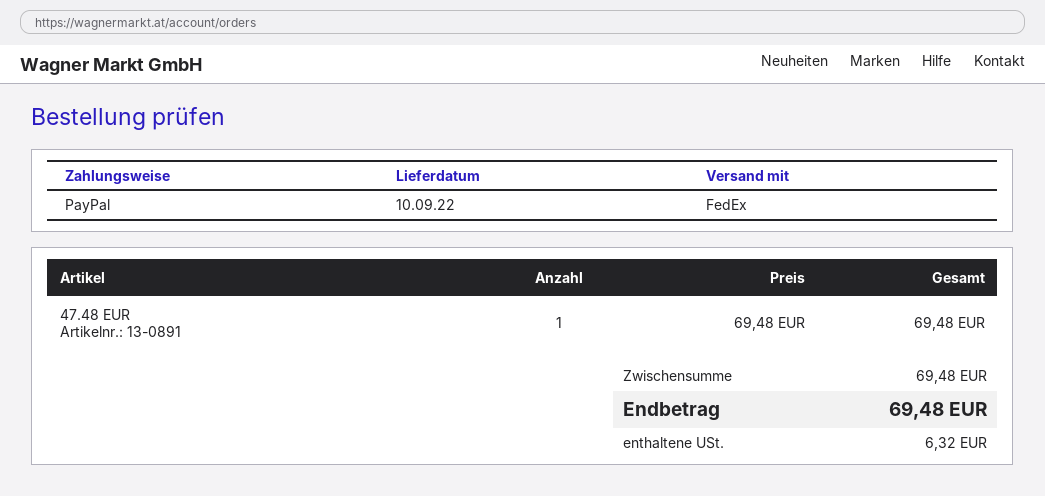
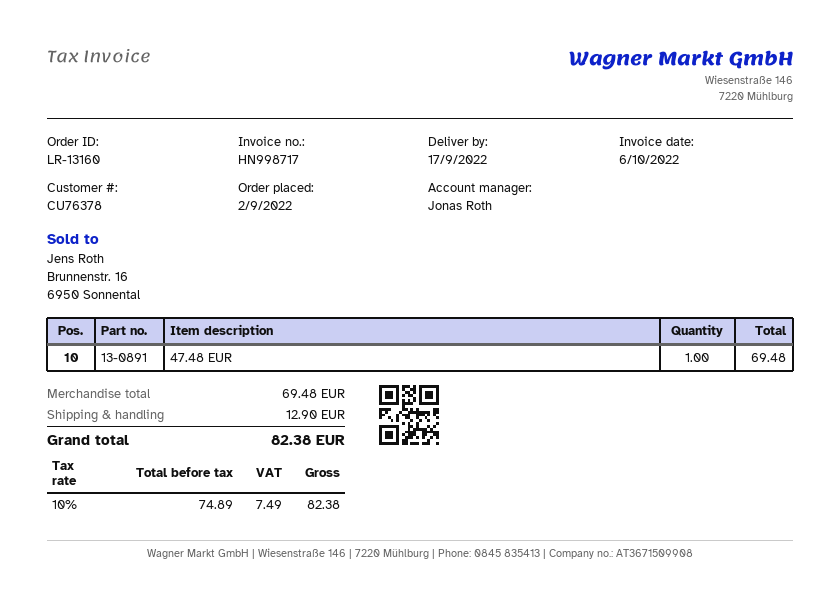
delivery date: 2022-09-10 -> 2022-09-17
shipping: none -> 12.90
tax: 6.32 -> 7.49
total: 69.48 -> 82.38

